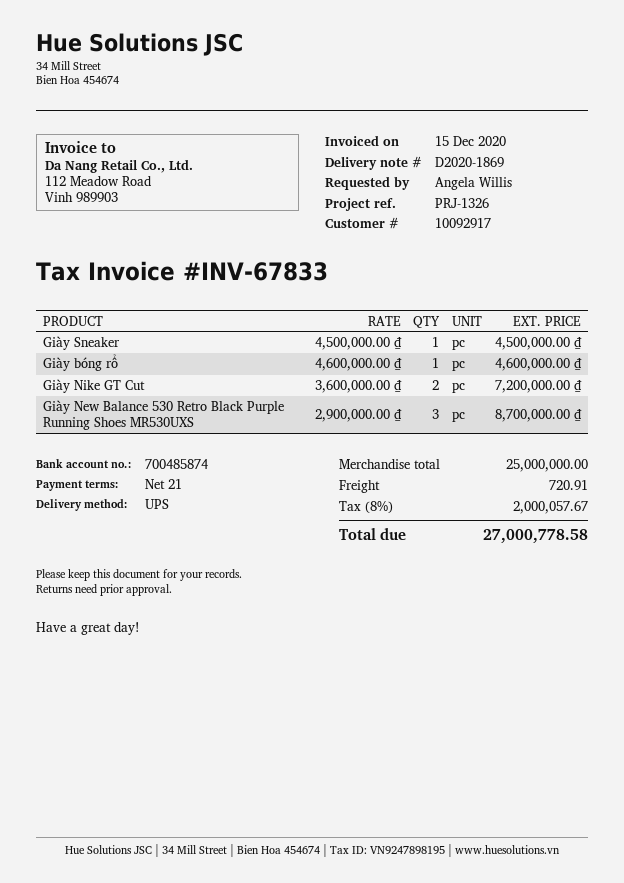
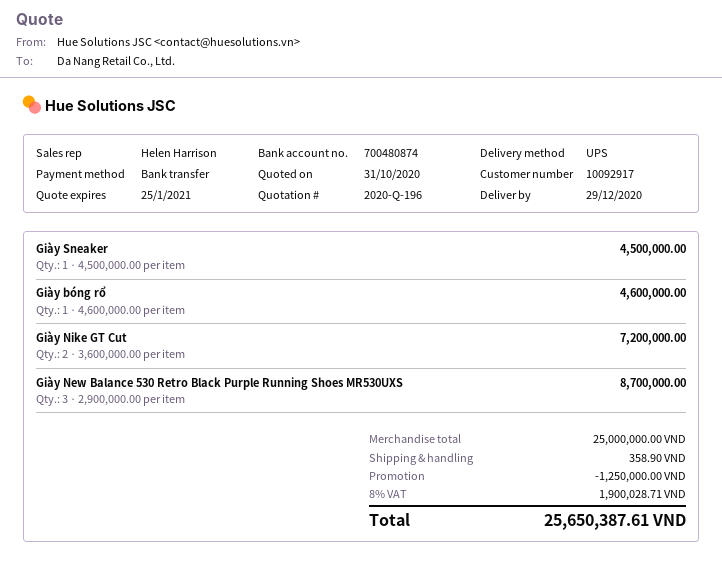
bank account: 700485874 -> 700480874
discount: none -> 1250000.00
shipping: 720.91 -> 358.90
tax: 8% = 2000057.67 -> 8% = 1900028.71
total: 27000778.58 -> 25650387.61

